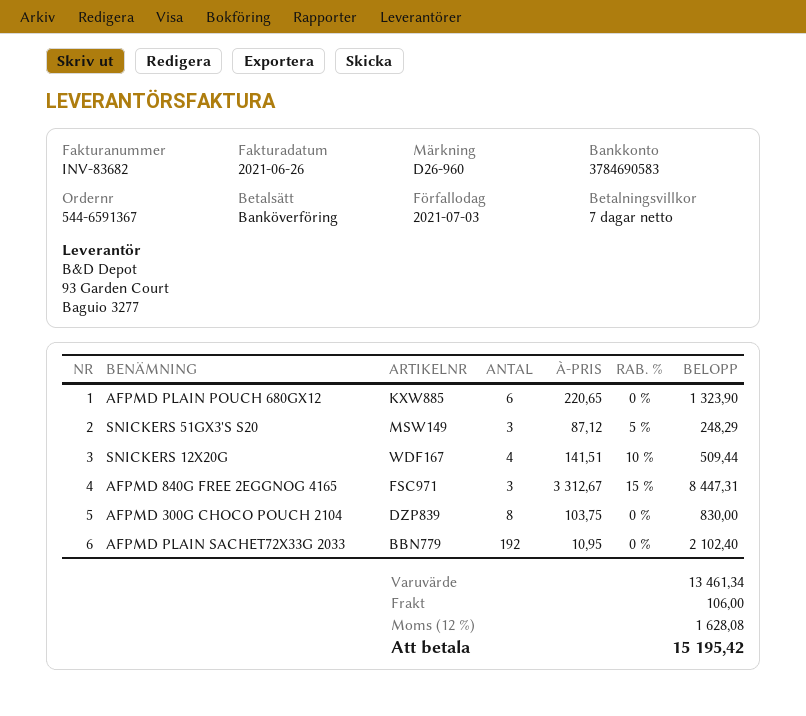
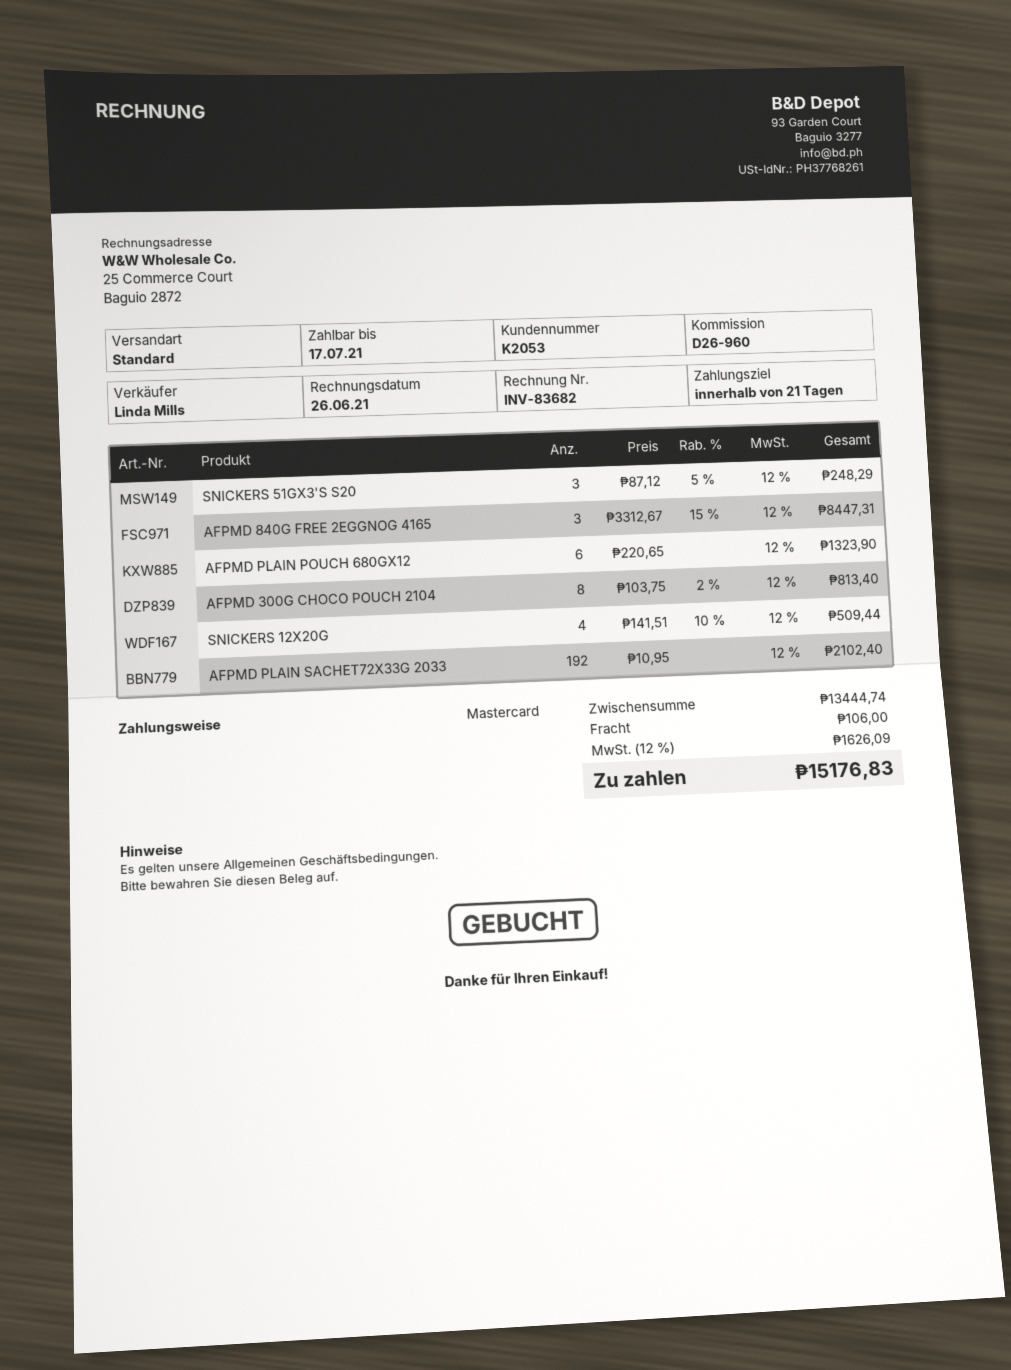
payment terms: 7 days -> 21 days
due date: 2021-07-03 -> 2021-07-17
payment method: bank transfer -> Mastercard
AFPMD 300G CHOCO POUCH 2104: 8 x 103.75 = 830.00 -> 8 x 103.75 - 2% = 813.40
subtotal: 13461.34 -> 13444.74
tax: 12% = 1628.08 -> 12% = 1626.09
total: 15195.42 -> 15176.83

